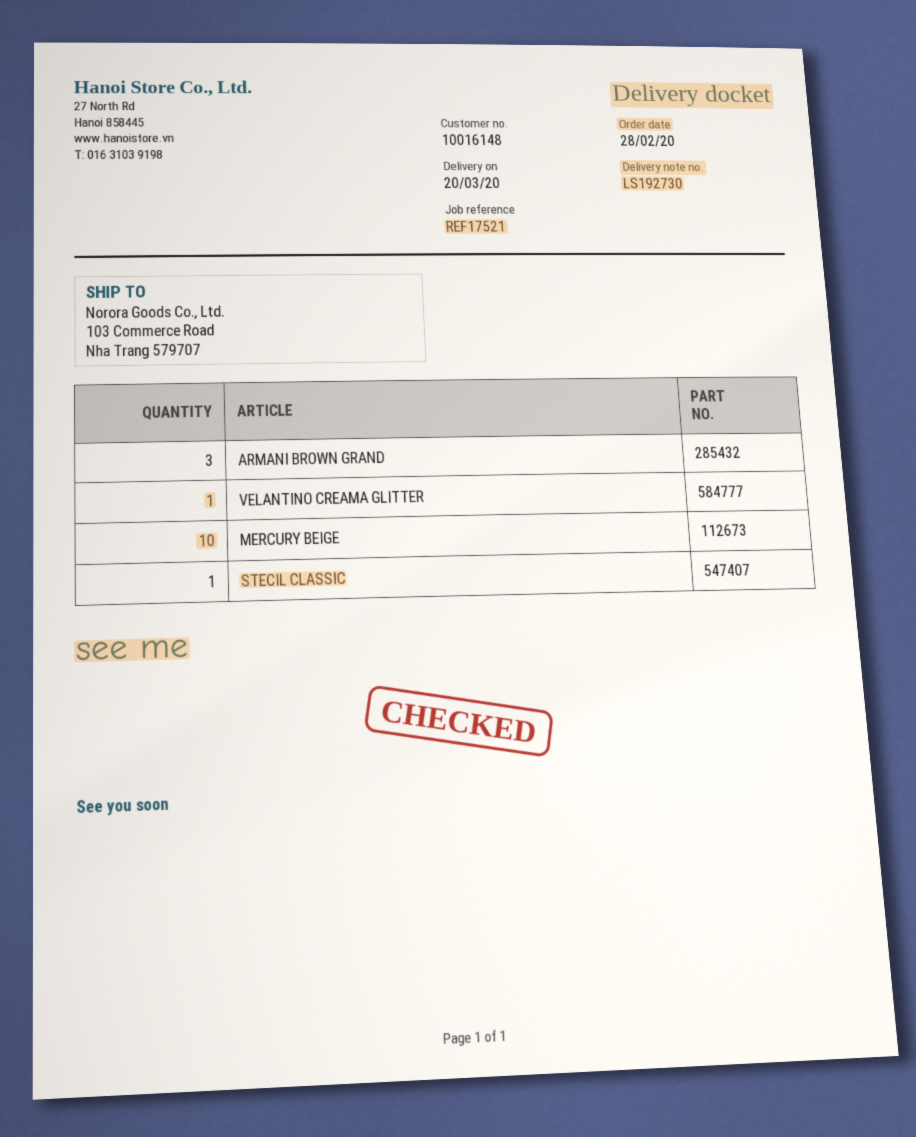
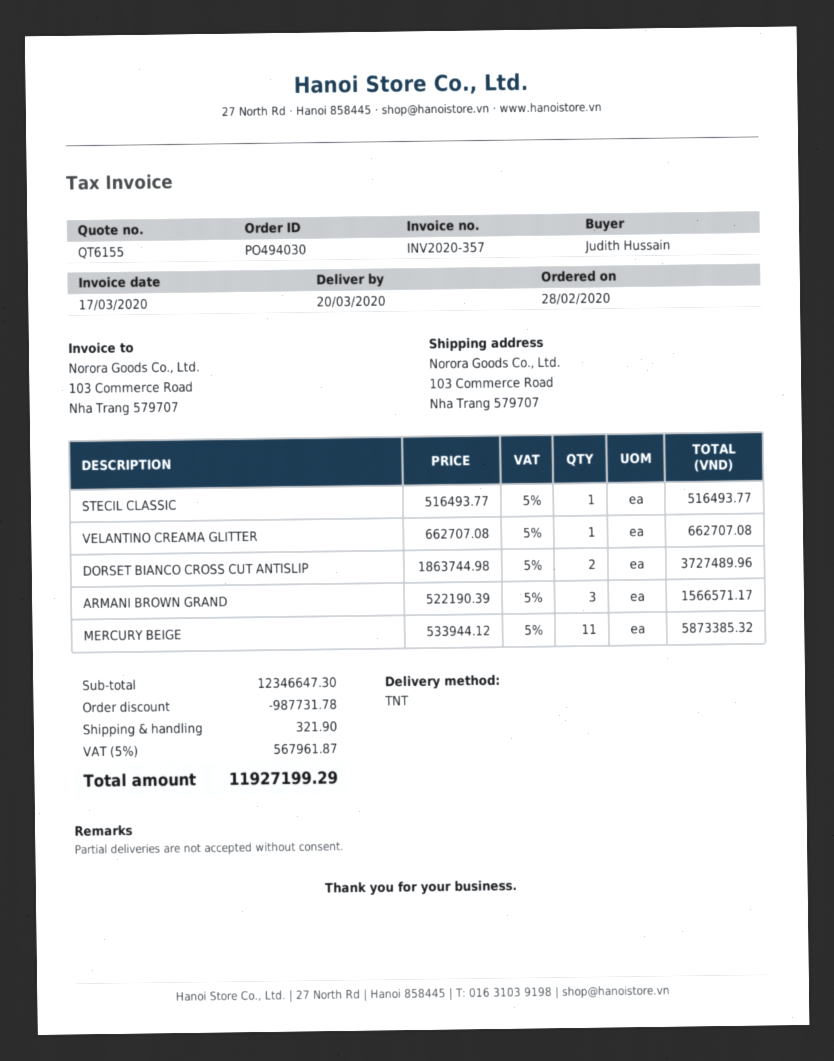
MERCURY BEIGE: 10 -> 11
DORSET BIANCO CROSS CUT ANTISLIP: none -> 2

